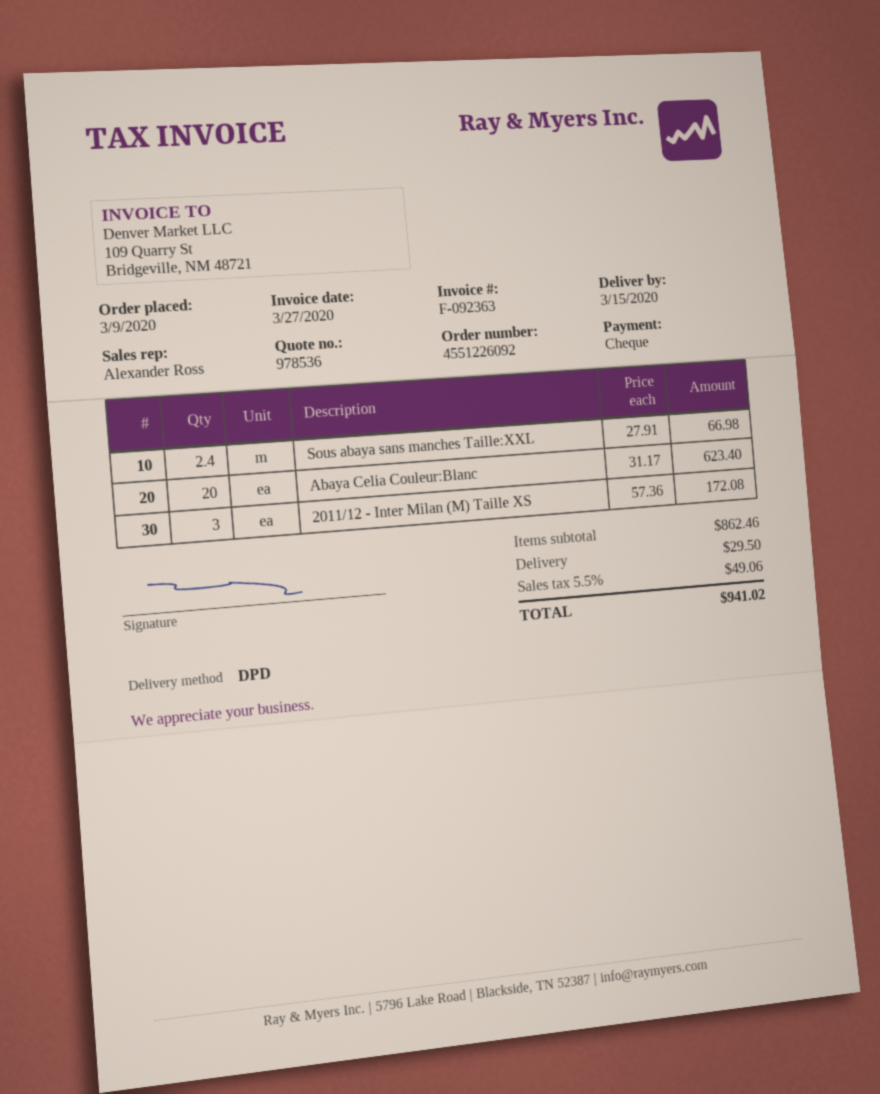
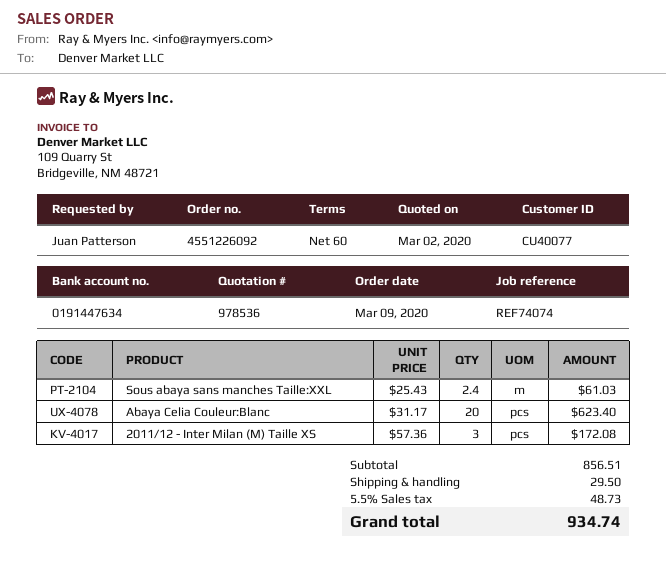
Sous abaya sans manches Taille:XXL: 2.4 x 27.91 = 66.98 -> 2.4 x 25.43 = 61.03
subtotal: 862.46 -> 856.51
tax: 5.5% = 49.06 -> 5.5% = 48.73
total: 941.02 -> 934.74

